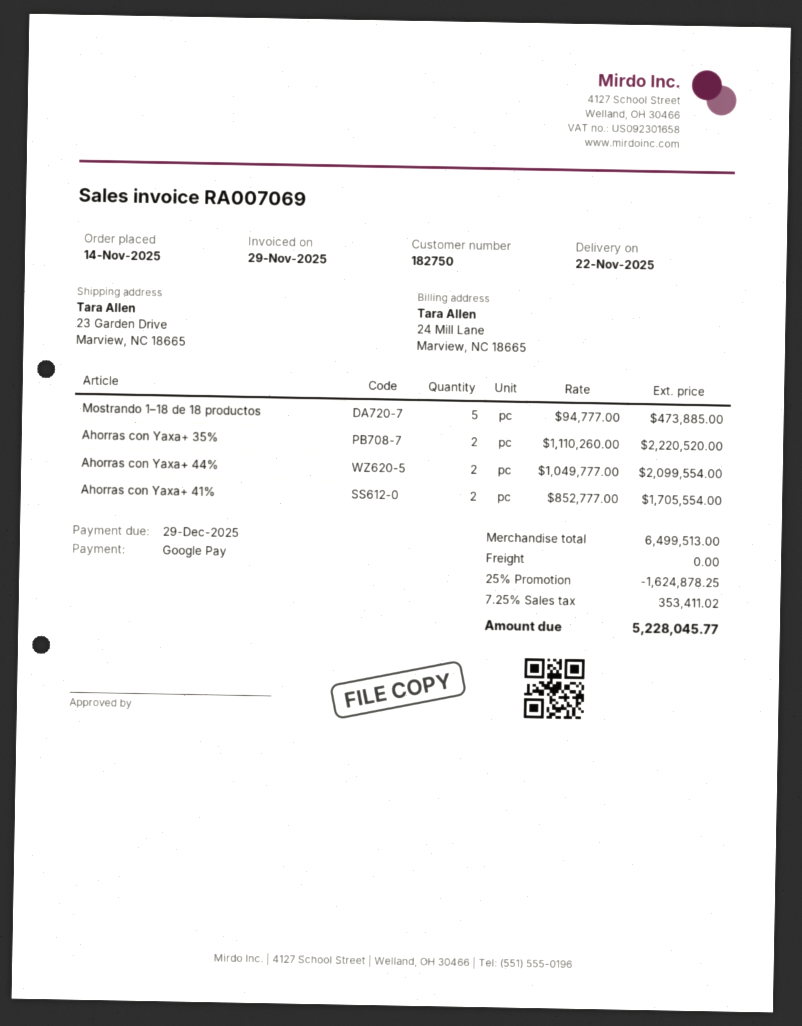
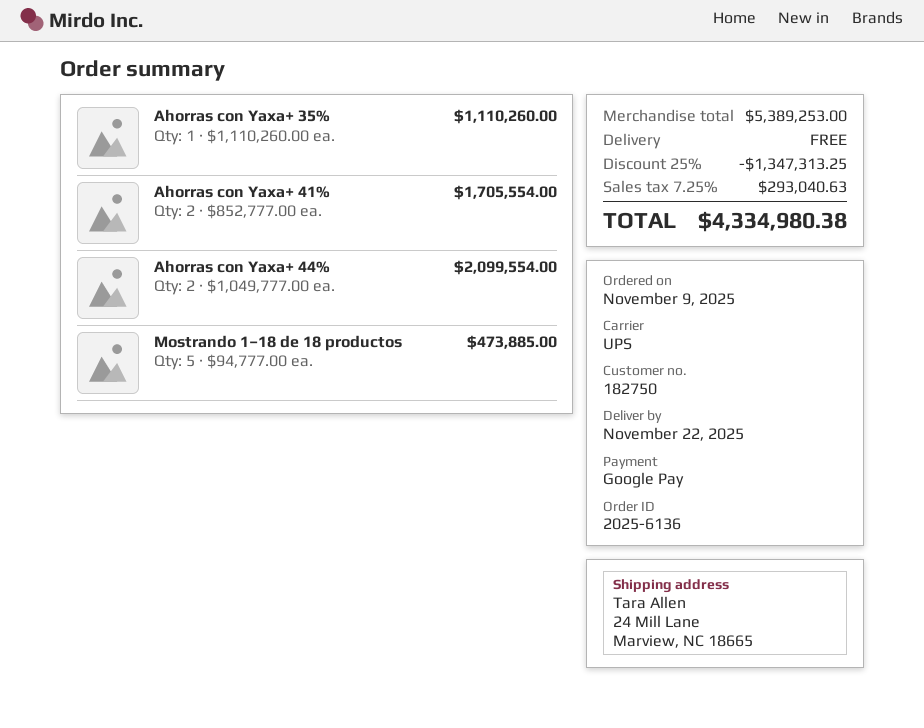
order date: 2025-11-14 -> 2025-11-09
ship to: 23 Garden Drive, Marview, NC 18665 -> 24 Mill Lane, Marview, NC 18665
Ahorras con Yaxa+ 35%: 2 x 1110260.00 = 2220520.00 -> 1 x 1110260.00 = 1110260.00
subtotal: 6499513.00 -> 5389253.00
discount: 25% = 1624878.25 -> 25% = 1347313.25
tax: 7.25% = 353411.02 -> 7.25% = 293040.63
total: 5228045.77 -> 4334980.38

